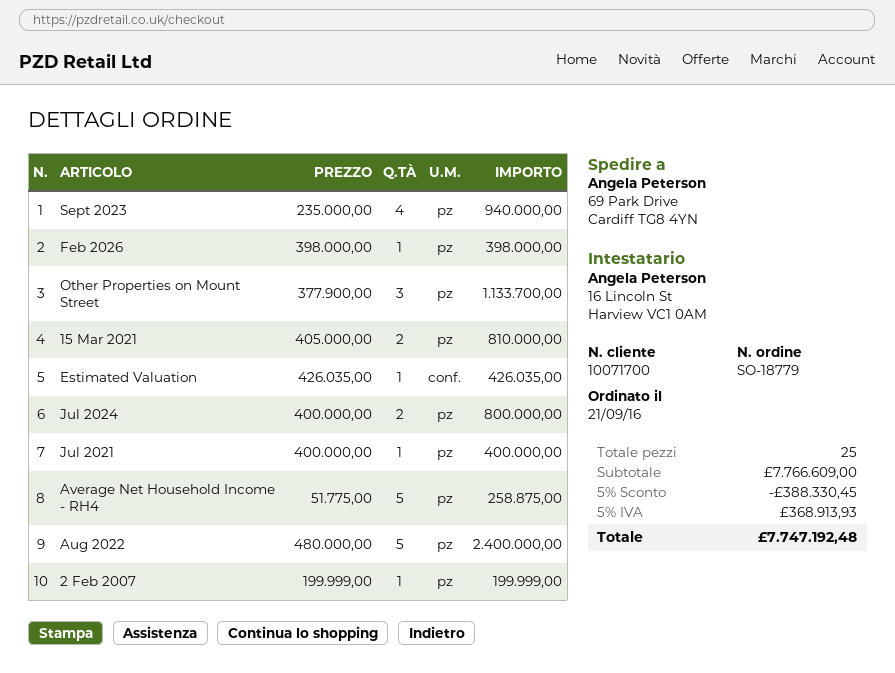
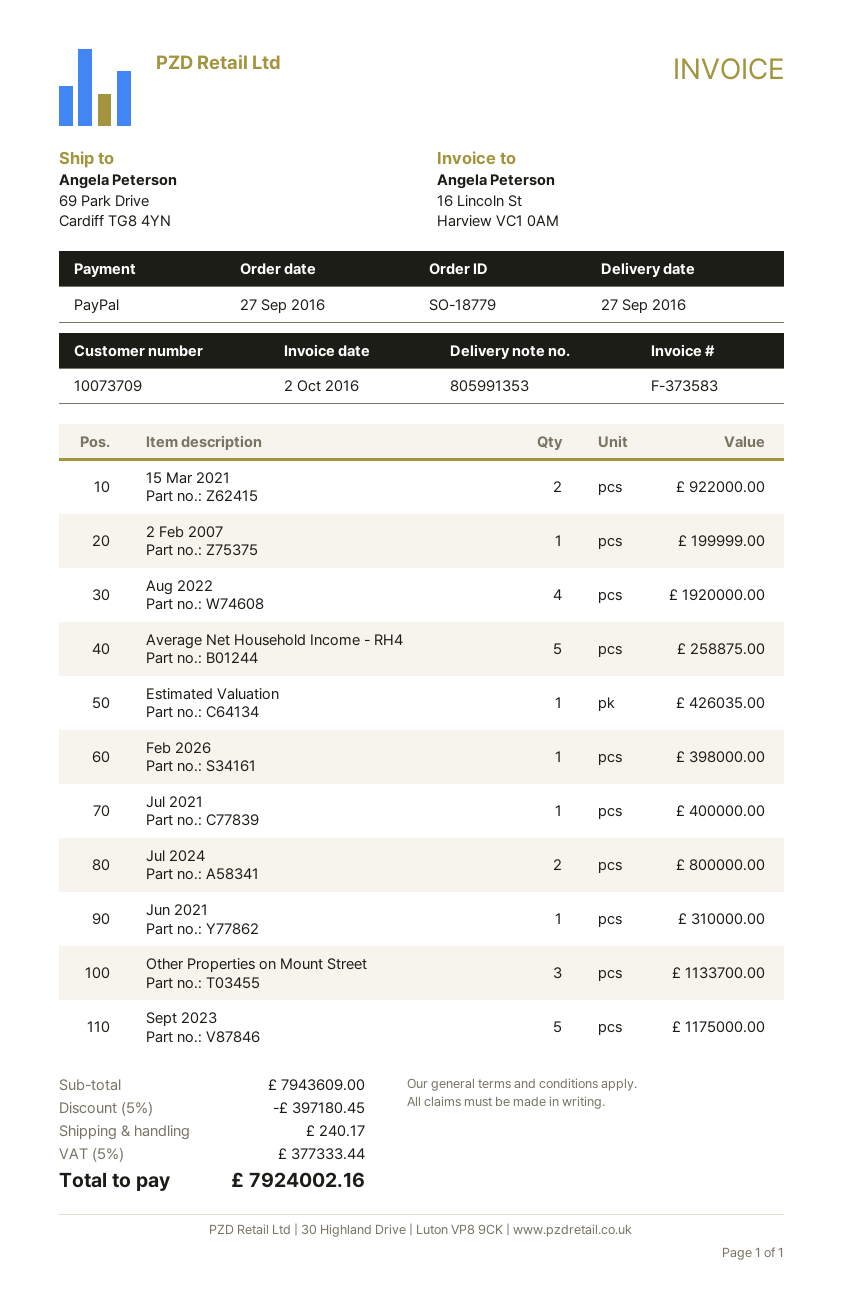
order date: 2016-09-21 -> 2016-09-27
customer number: 10071700 -> 10073709
Sept 2023: 4 for 940000.00 -> 5 for 1175000.00
15 Mar 2021: 2 for 810000.00 -> 2 for 922000.00
Aug 2022: 5 for 2400000.00 -> 4 for 1920000.00
Jun 2021: none -> 1 for 310000.00
subtotal: 7766609.00 -> 7943609.00
discount: 5% = 388330.45 -> 5% = 397180.45
shipping: none -> 240.17
tax: 5% = 368913.93 -> 5% = 377333.44
total: 7747192.48 -> 7924002.16

